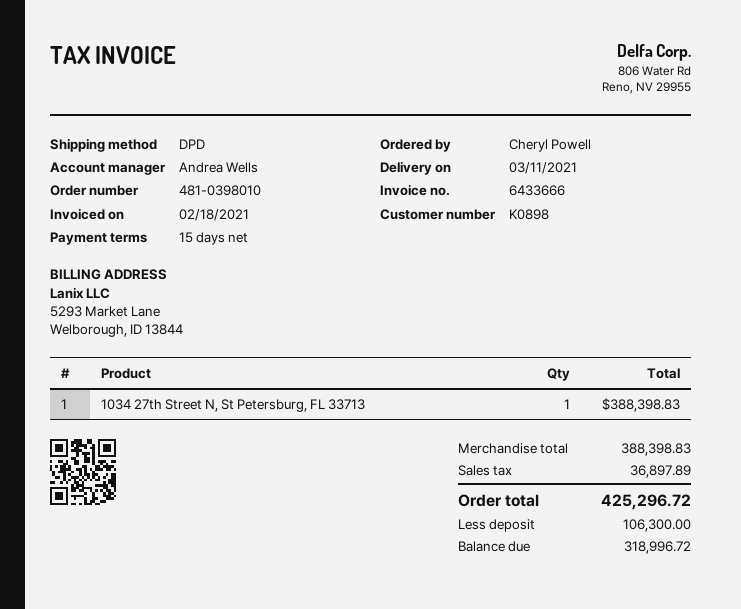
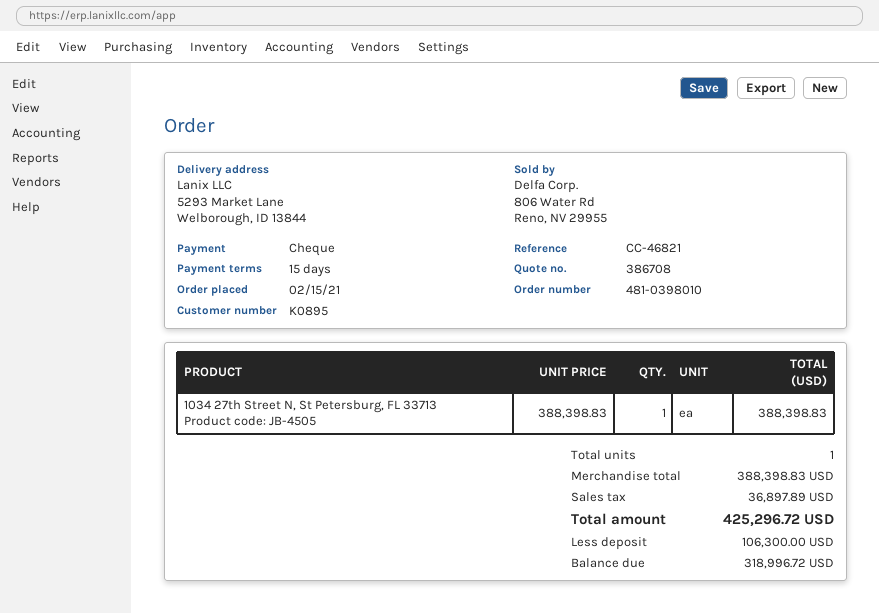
customer number: K0898 -> K0895

